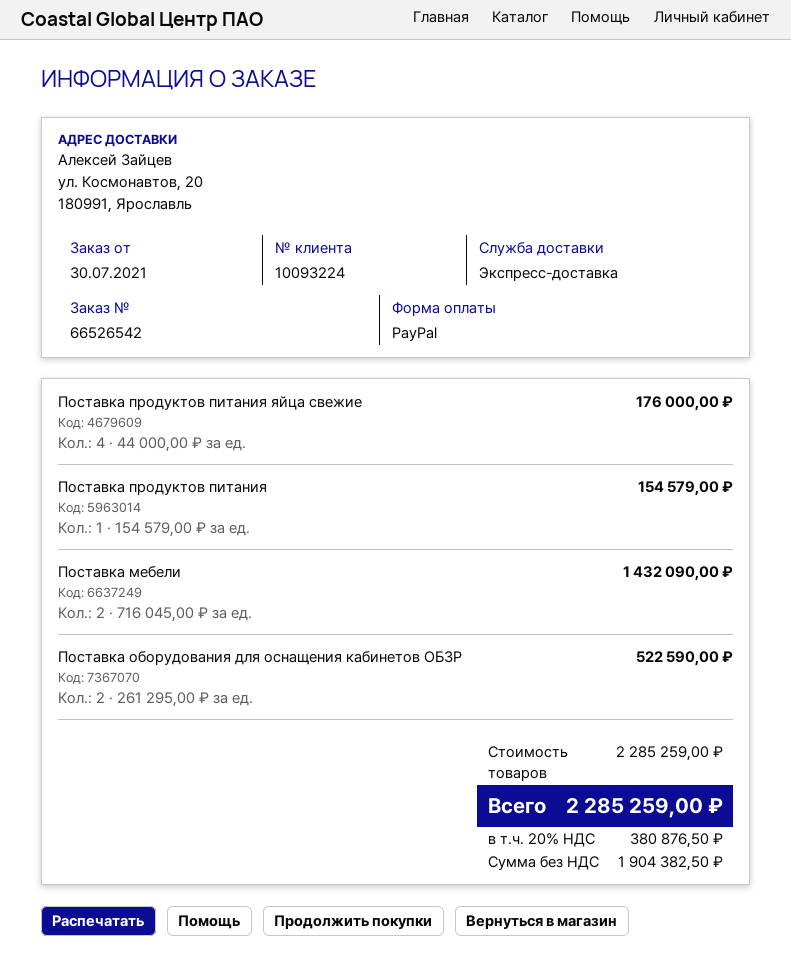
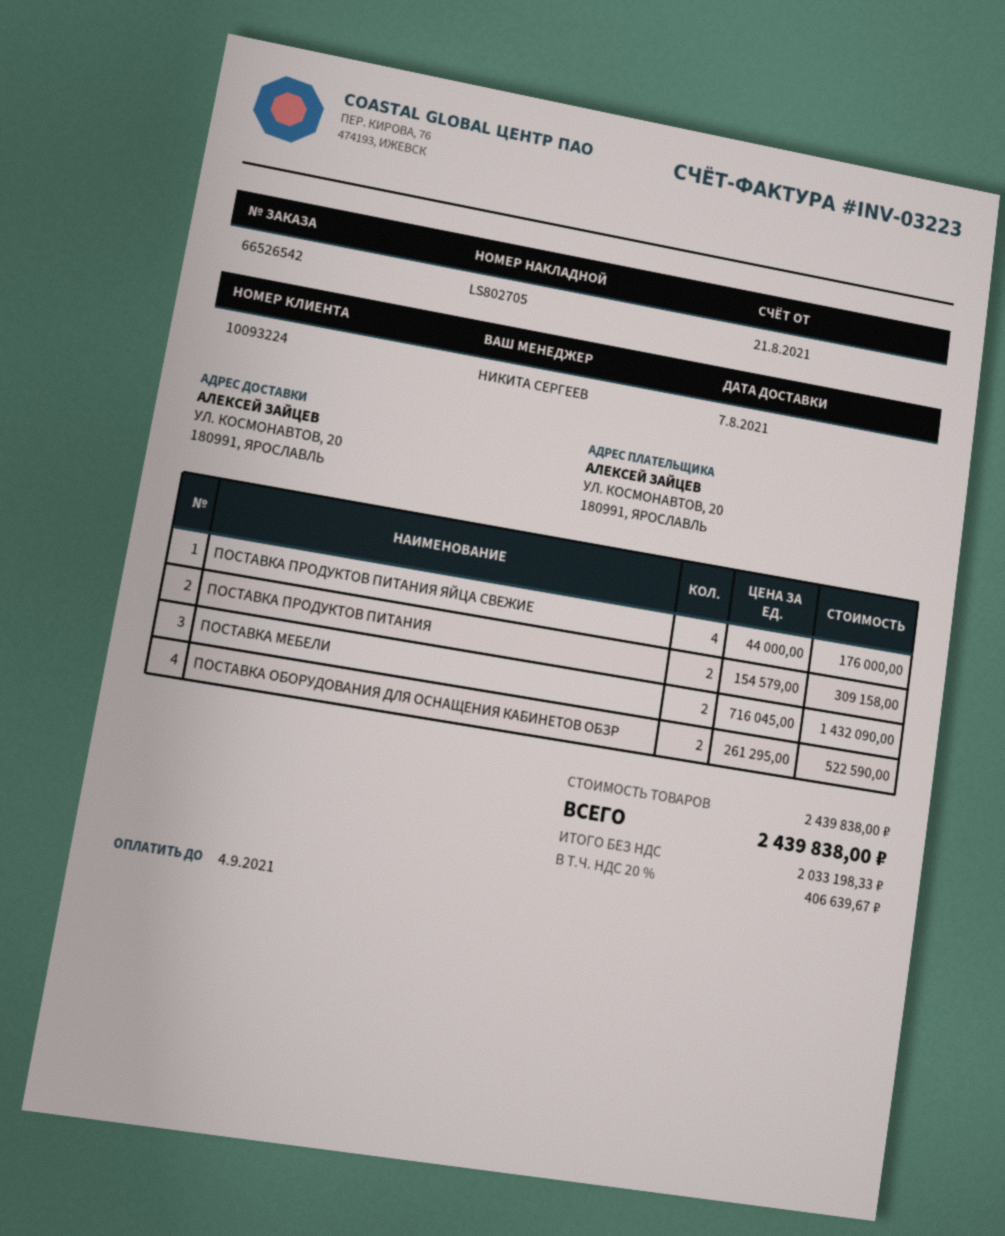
Поставка продуктов питания: 1 x 154579.00 = 154579.00 -> 2 x 154579.00 = 309158.00
subtotal: 2285259.00 -> 2439838.00
net: 1904382.50 -> 2033198.33
tax: 20% = 380876.50 -> 20% = 406639.67
total: 2285259.00 -> 2439838.00

